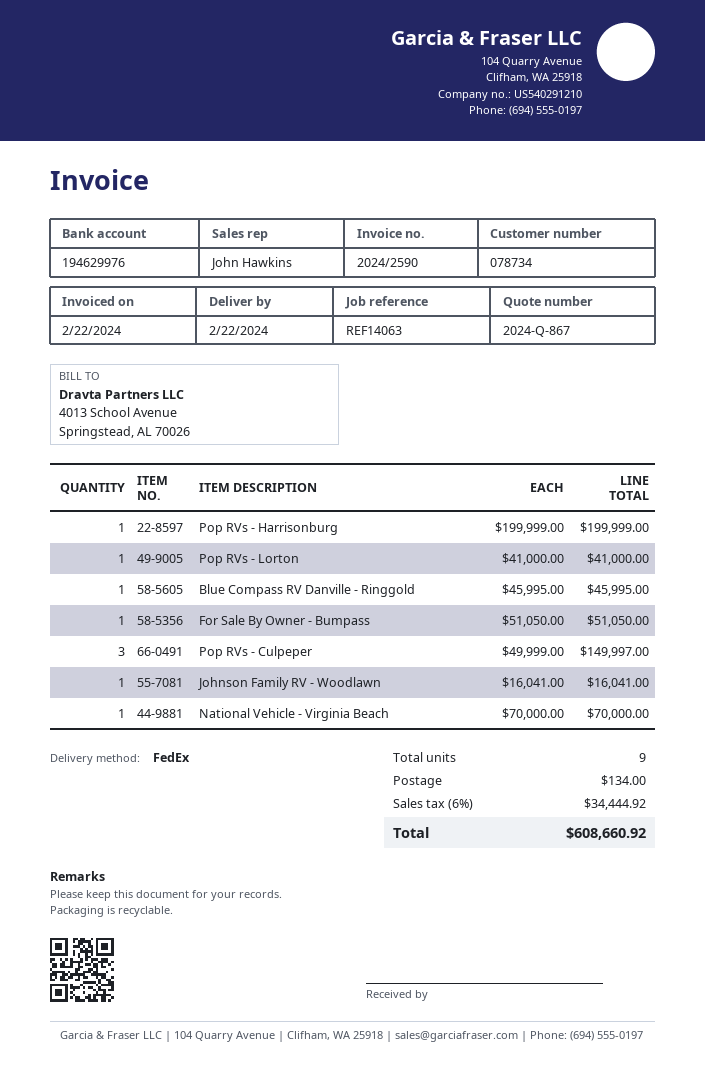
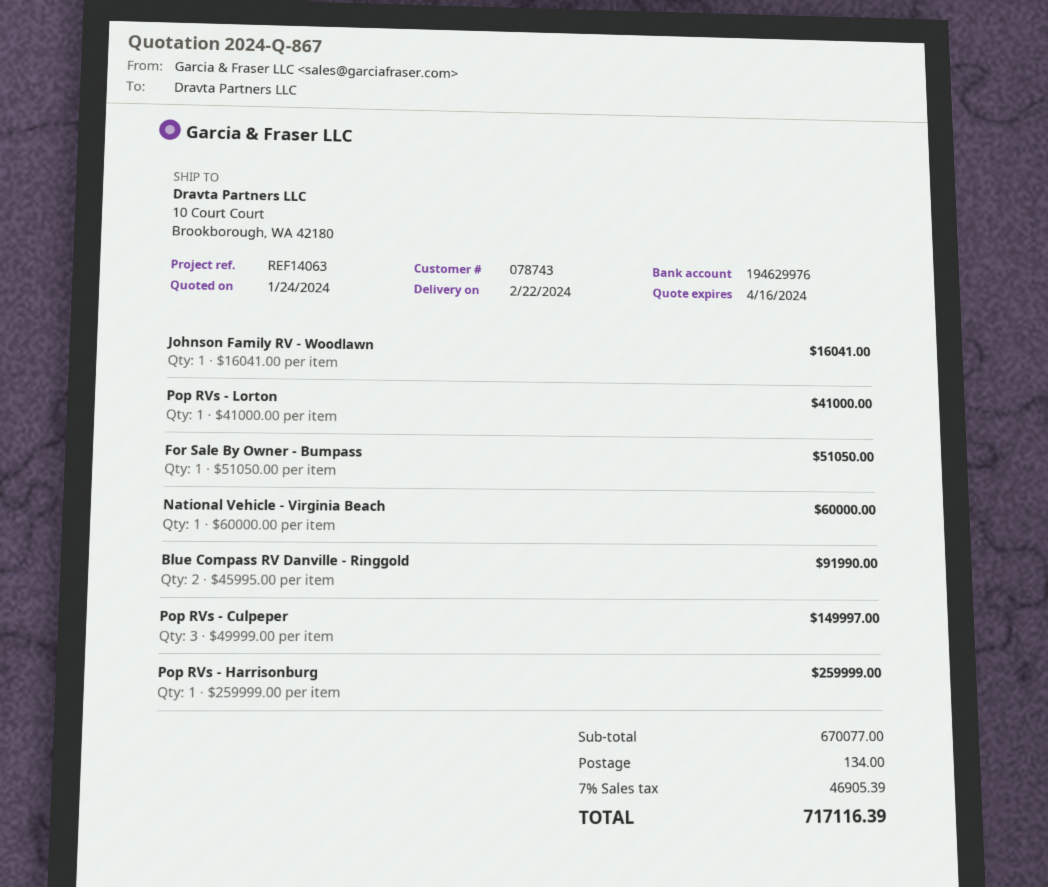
customer number: 078734 -> 078743
Pop RVs - Harrisonburg: 1 x 199999.00 = 199999.00 -> 1 x 259999.00 = 259999.00
Blue Compass RV Danville - Ringgold: 1 x 45995.00 = 45995.00 -> 2 x 45995.00 = 91990.00
National Vehicle - Virginia Beach: 1 x 70000.00 = 70000.00 -> 1 x 60000.00 = 60000.00
tax: 6% = 34444.92 -> 7% = 46905.39
total: 608660.92 -> 717116.39

